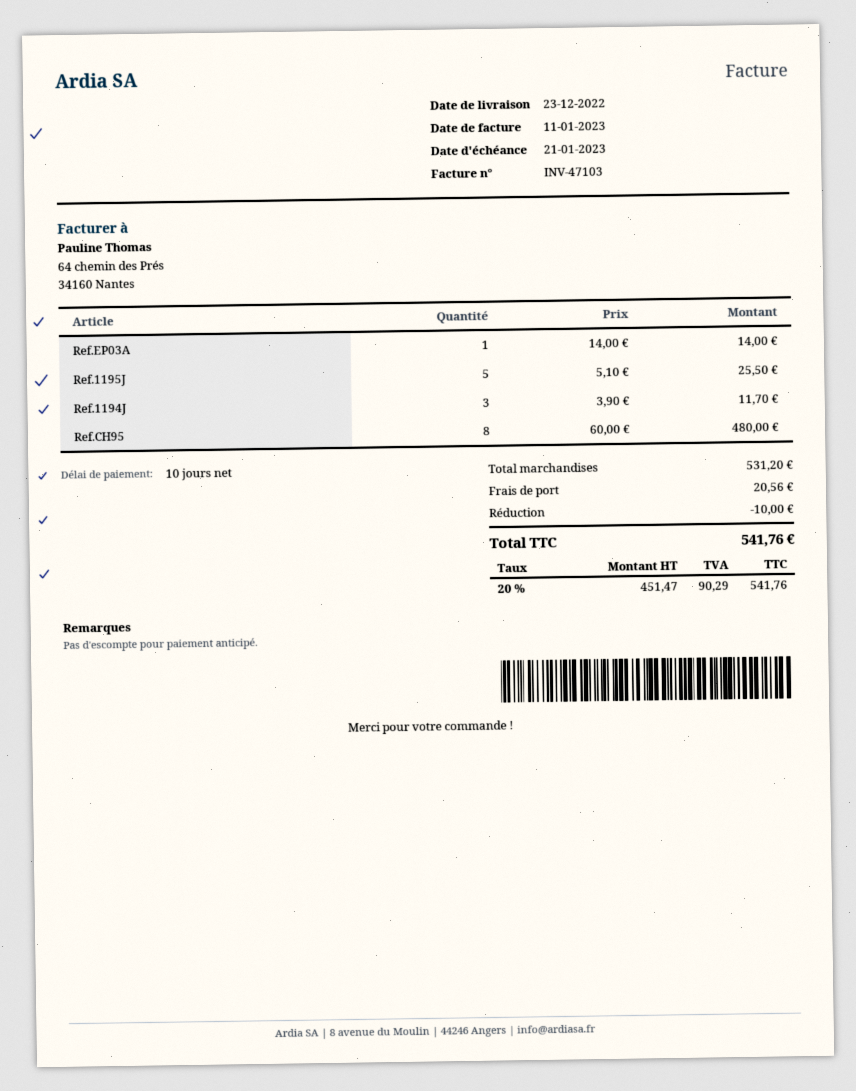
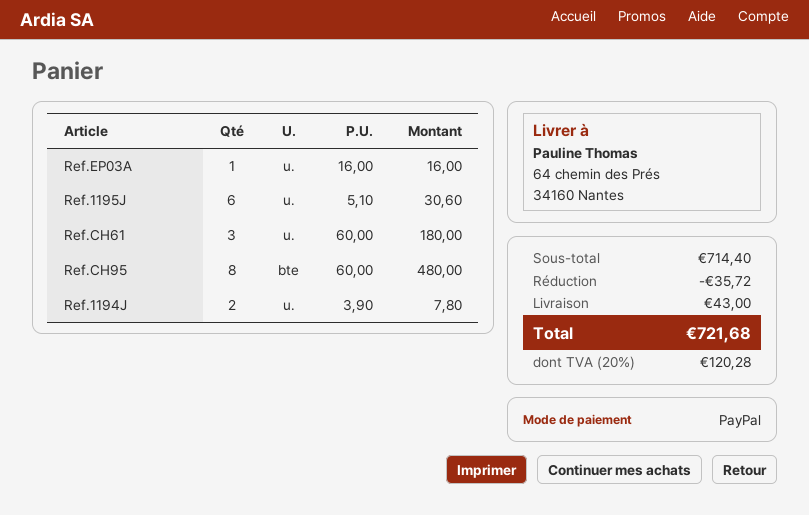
Ref.EP03A: 1 x 14.00 = 14.00 -> 1 x 16.00 = 16.00
Ref.1195J: 5 x 5.10 = 25.50 -> 6 x 5.10 = 30.60
Ref.1194J: 3 x 3.90 = 11.70 -> 2 x 3.90 = 7.80
Ref.CH61: none -> 3 x 60.00 = 180.00
subtotal: 531.20 -> 714.40
discount: 10.00 -> 35.72
shipping: 20.56 -> 43.00
tax: 20% = 90.29 -> 20% = 120.28
total: 541.76 -> 721.68

